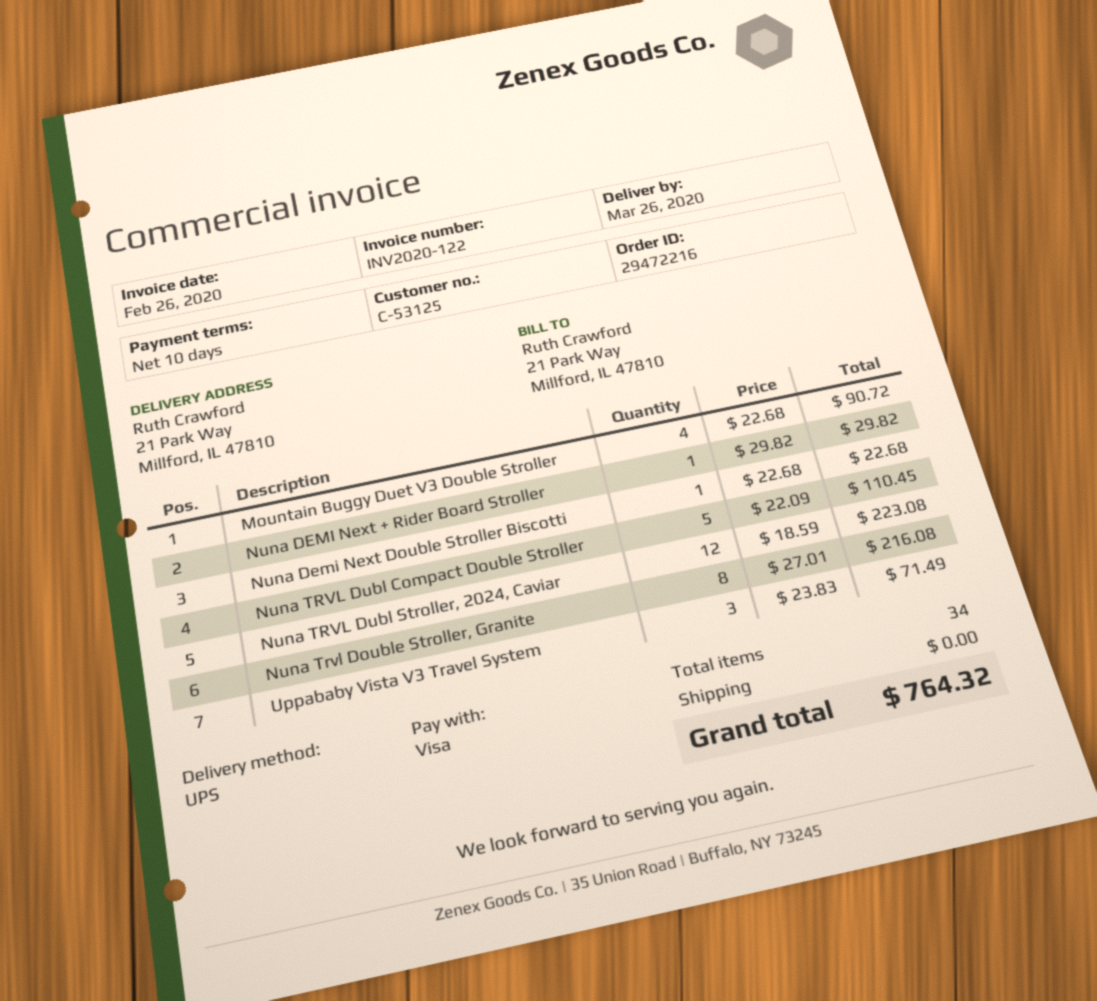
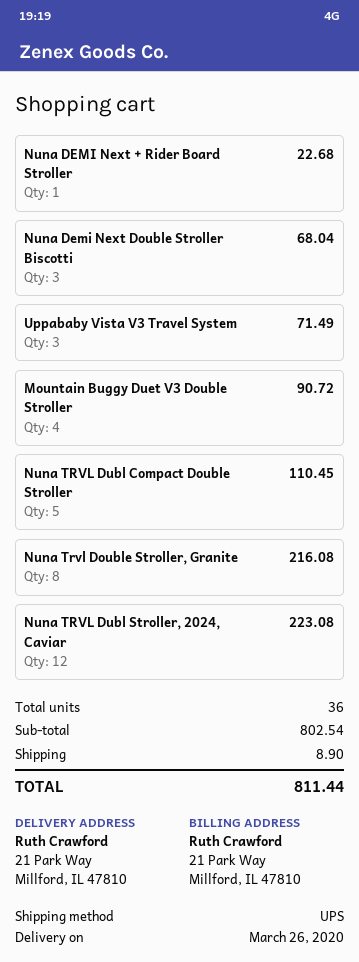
Nuna DEMI Next + Rider Board Stroller: 1 for 29.82 -> 1 for 22.68
Nuna Demi Next Double Stroller Biscotti: 1 for 22.68 -> 3 for 68.04
total quantity: 34 -> 36
shipping: 0.00 -> 8.90
total: 764.32 -> 811.44

